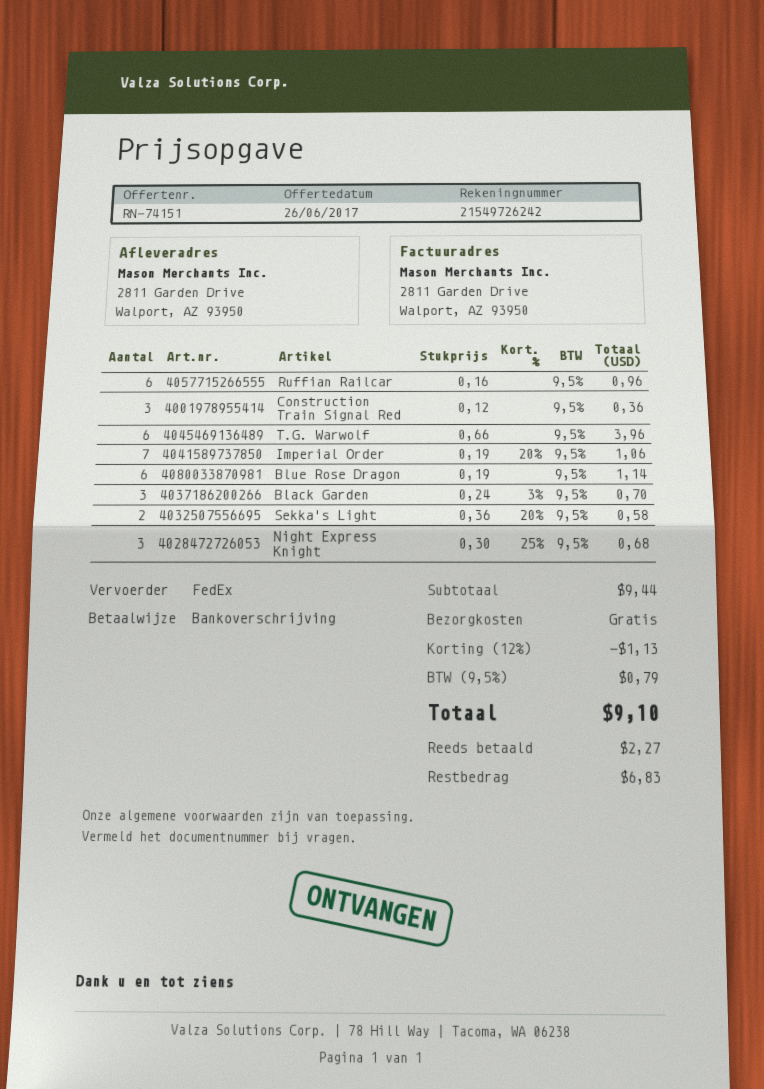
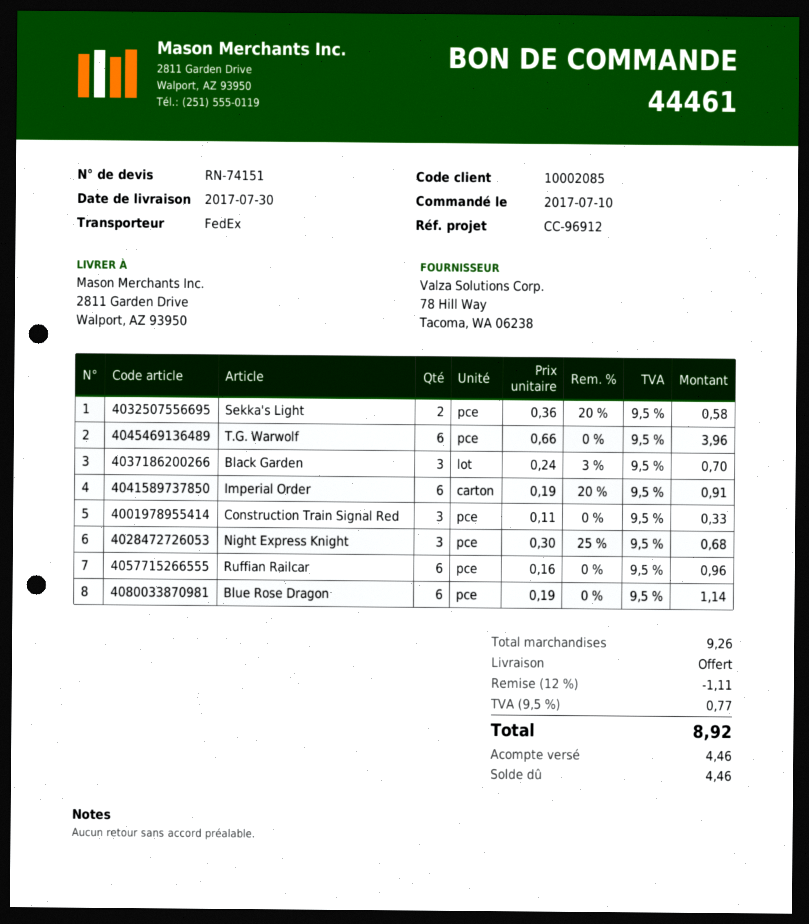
Construction Train Signal Red: 3 x 0.12 = 0.36 -> 3 x 0.11 = 0.33
Imperial Order: 7 x 0.19 - 20% = 1.06 -> 6 x 0.19 - 20% = 0.91
subtotal: 9.44 -> 9.26
discount: 12% = 1.13 -> 12% = 1.11
tax: 9.5% = 0.79 -> 9.5% = 0.77
total: 9.10 -> 8.92
deposit: 2.27 -> 4.46
balance: 6.83 -> 4.46

